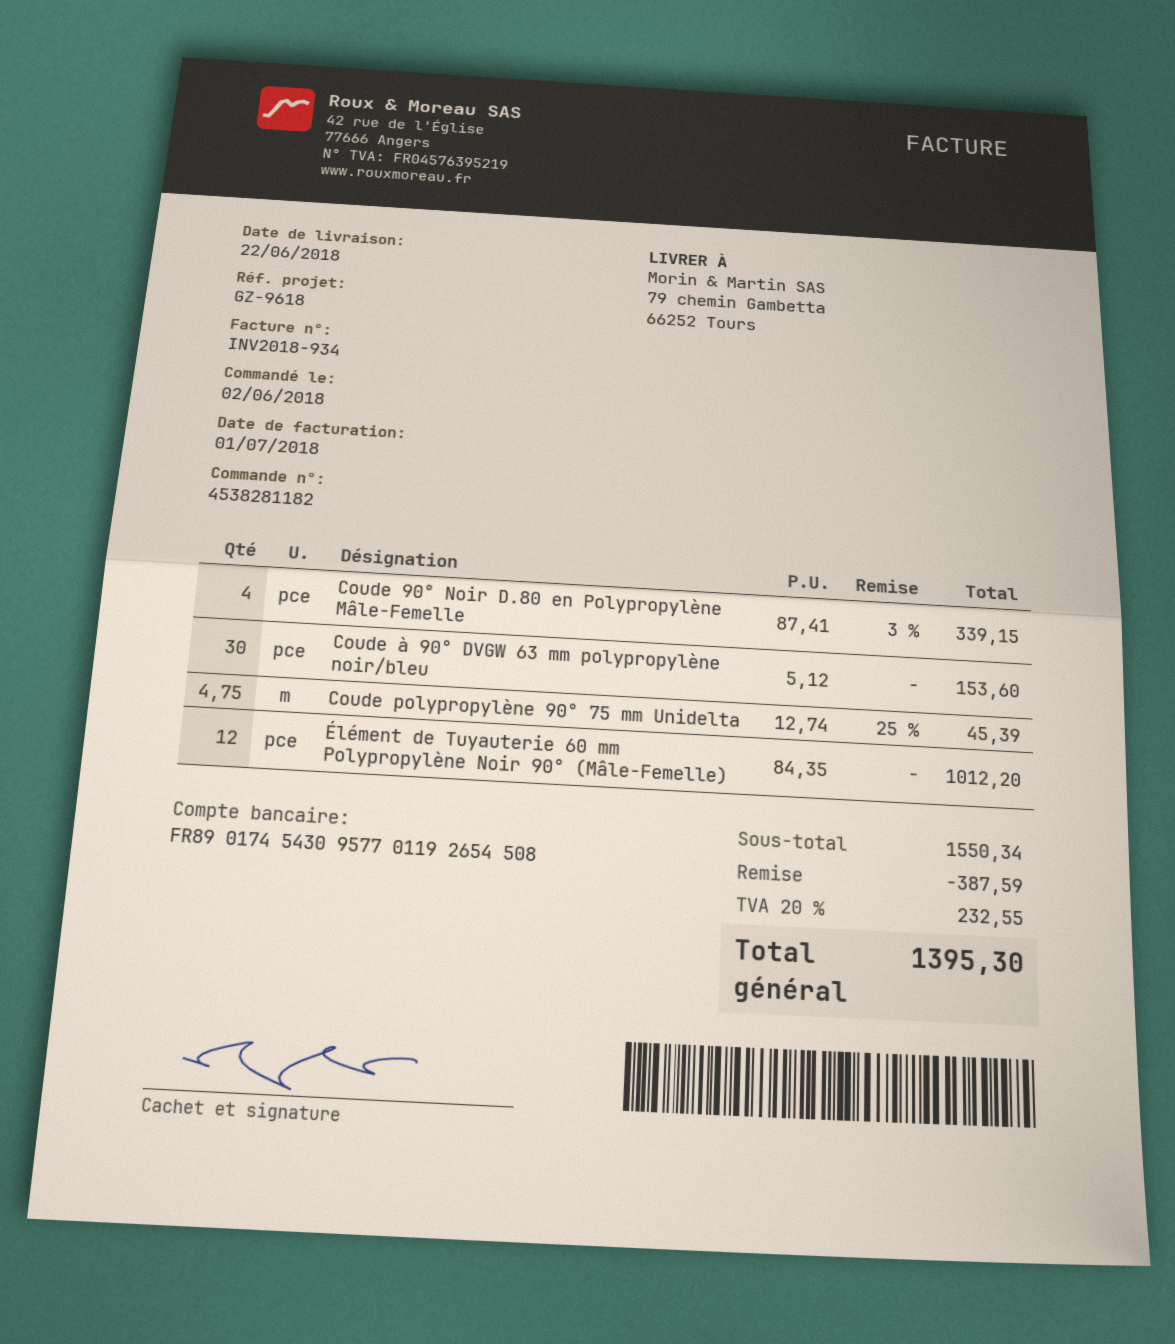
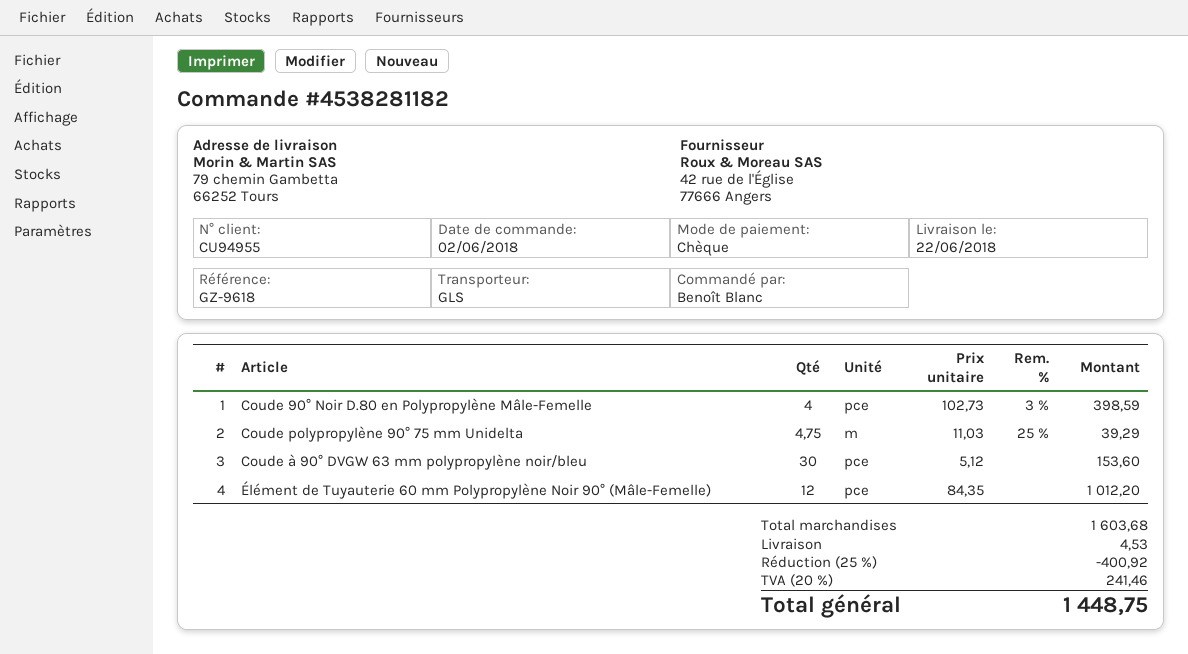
Coude 90° Noir D.80 en Polypropylène Mâle-Femelle: 4 x 87.41 - 3% = 339.15 -> 4 x 102.73 - 3% = 398.59
Coude polypropylène 90° 75 mm Unidelta: 4.75 x 12.74 - 25% = 45.39 -> 4.75 x 11.03 - 25% = 39.29
subtotal: 1550.34 -> 1603.68
discount: 387.59 -> 400.92
shipping: none -> 4.53
tax: 20% = 232.55 -> 20% = 241.46
total: 1395.30 -> 1448.75

